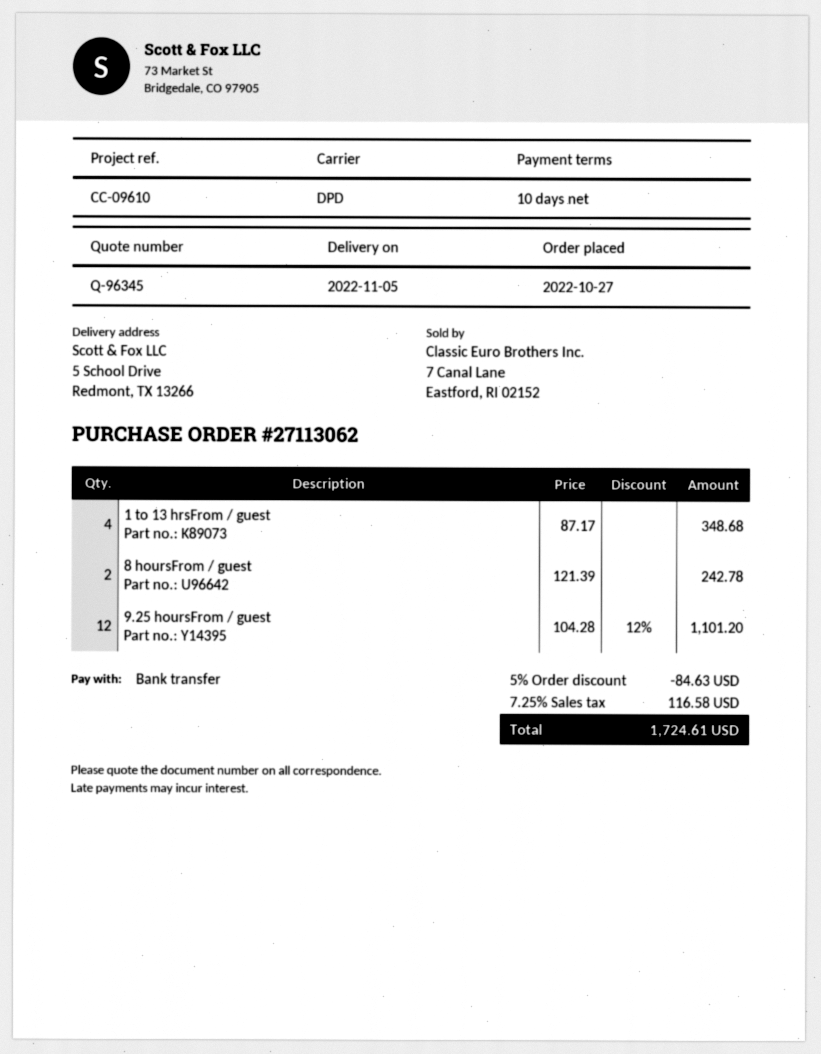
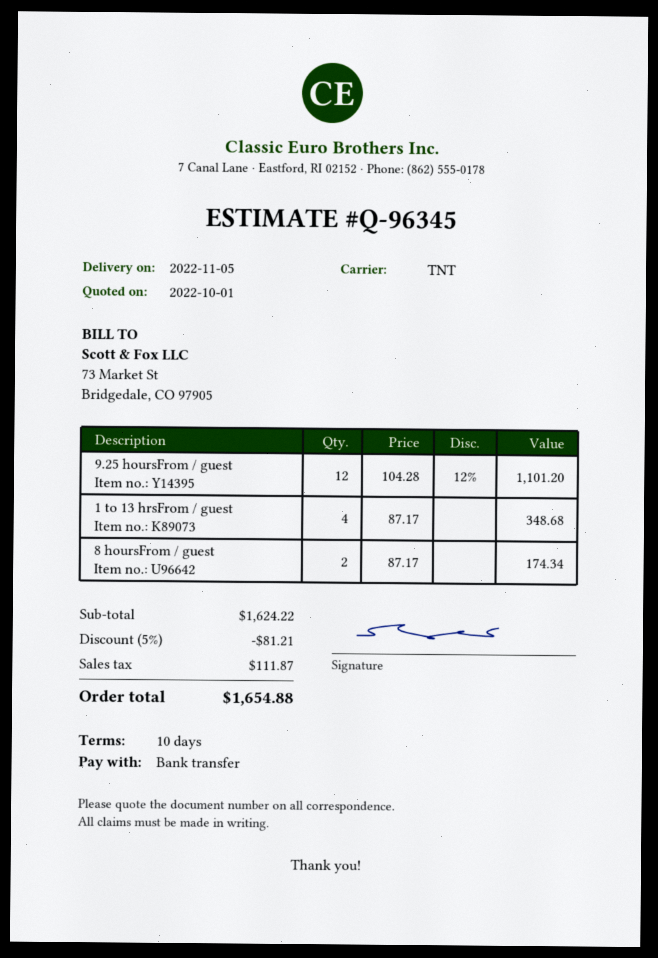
shipping method: DPD -> TNT
8 hoursFrom / guest: 2 x 121.39 = 242.78 -> 2 x 87.17 = 174.34
discount: 5% = 84.63 -> 5% = 81.21
tax: 116.58 -> 111.87
total: 1724.61 -> 1654.88

